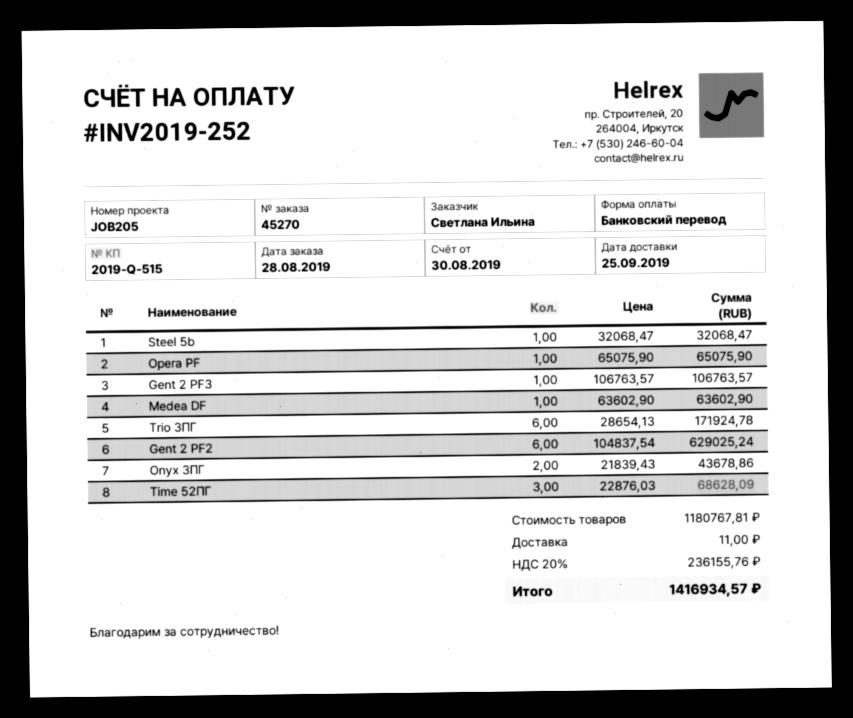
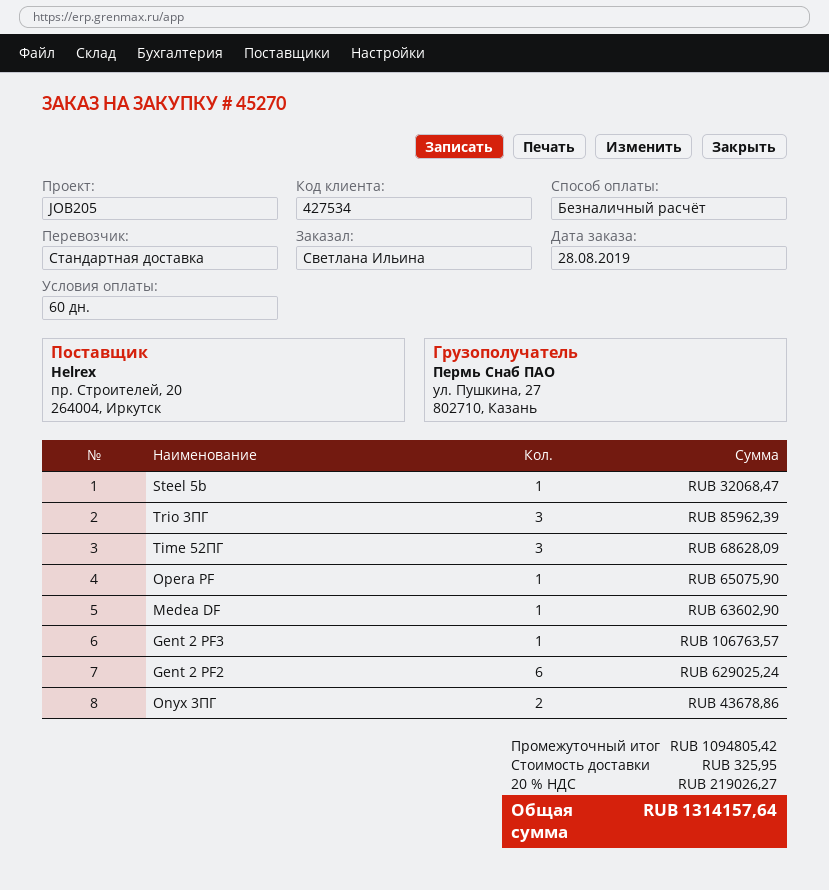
Trio 3ПГ: 6 for 171924.78 -> 3 for 85962.39
subtotal: 1180767.81 -> 1094805.42
shipping: 11.00 -> 325.95
tax: 20% = 236155.76 -> 20% = 219026.27
total: 1416934.57 -> 1314157.64

